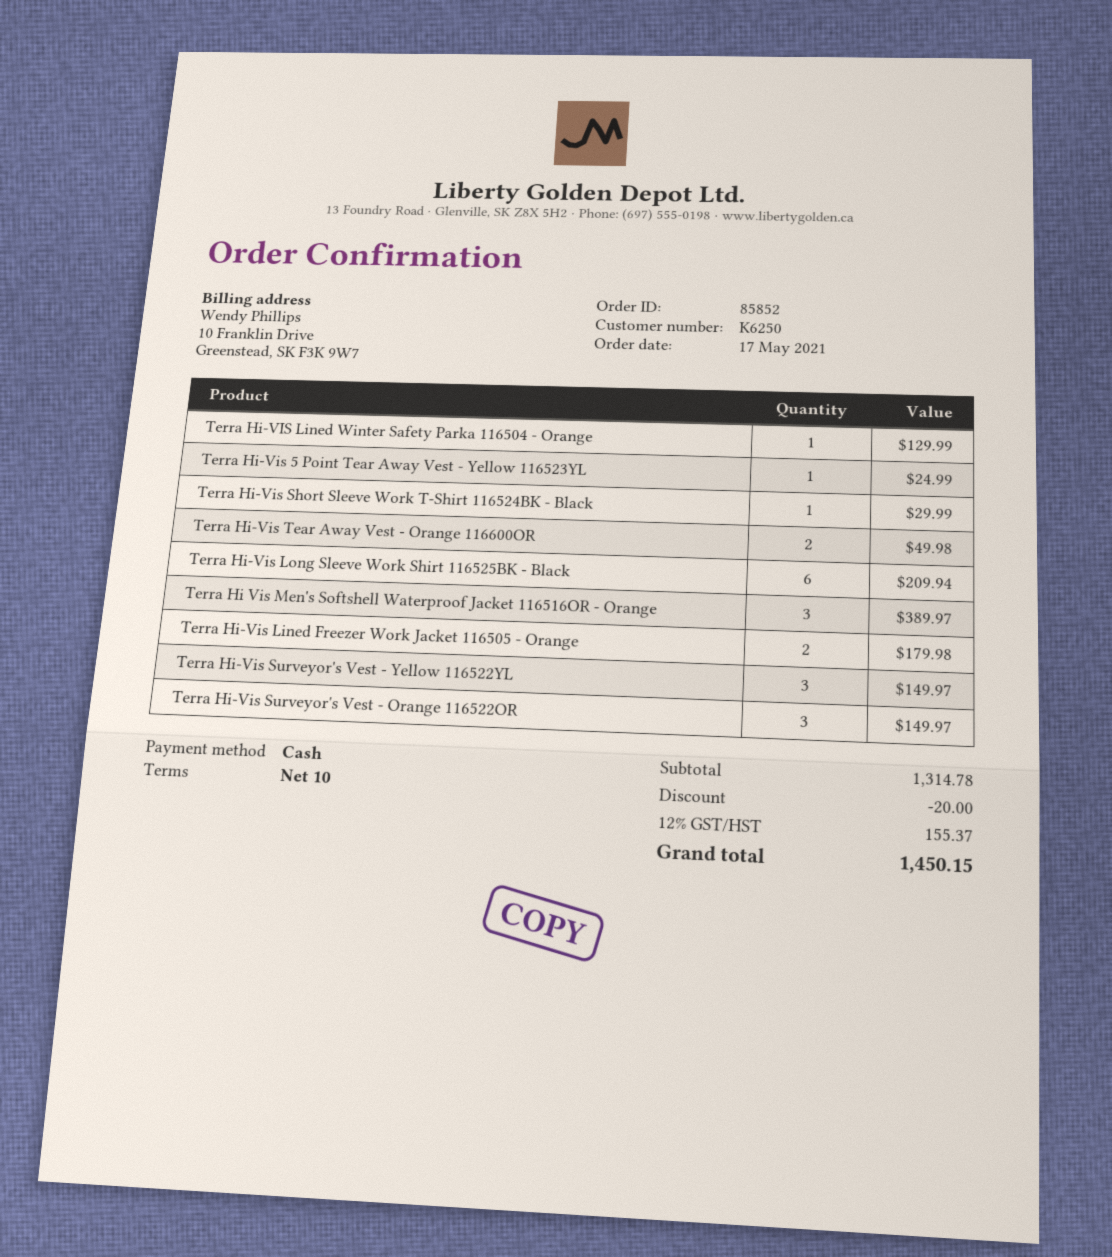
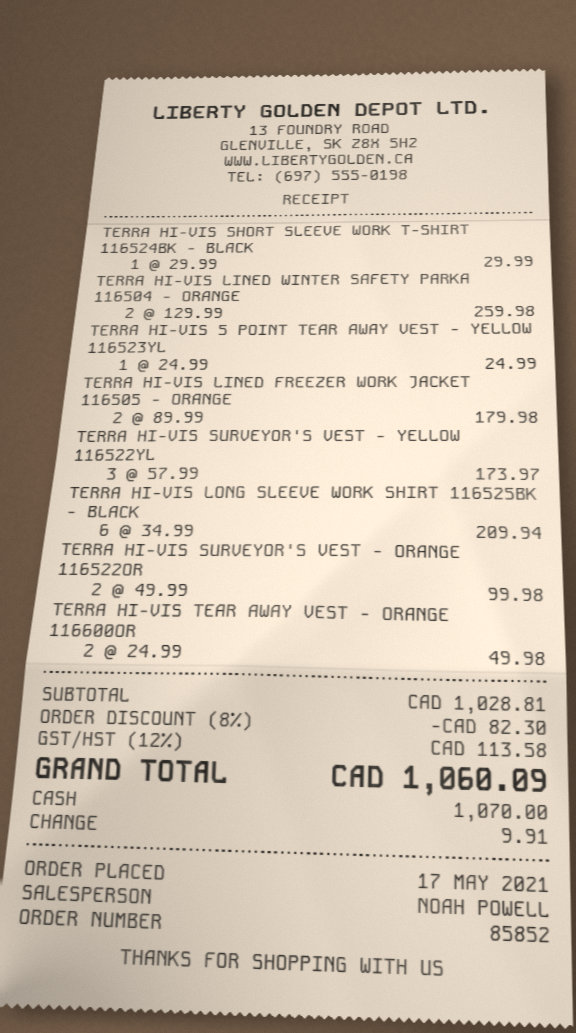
Terra Hi-VIS Lined Winter Safety Parka 116504 - Orange: 1 for 129.99 -> 2 for 259.98
Terra Hi Vis Men's Softshell Waterproof Jacket 116516OR - Orange: 3 for 389.97 -> none
Terra Hi-Vis Surveyor's Vest - Yellow 116522YL: 3 for 149.97 -> 3 for 173.97
Terra Hi-Vis Surveyor's Vest - Orange 116522OR: 3 for 149.97 -> 2 for 99.98
subtotal: 1314.78 -> 1028.81
discount: 20.00 -> 82.30
tax: 12% = 155.37 -> 12% = 113.58
total: 1450.15 -> 1060.09

